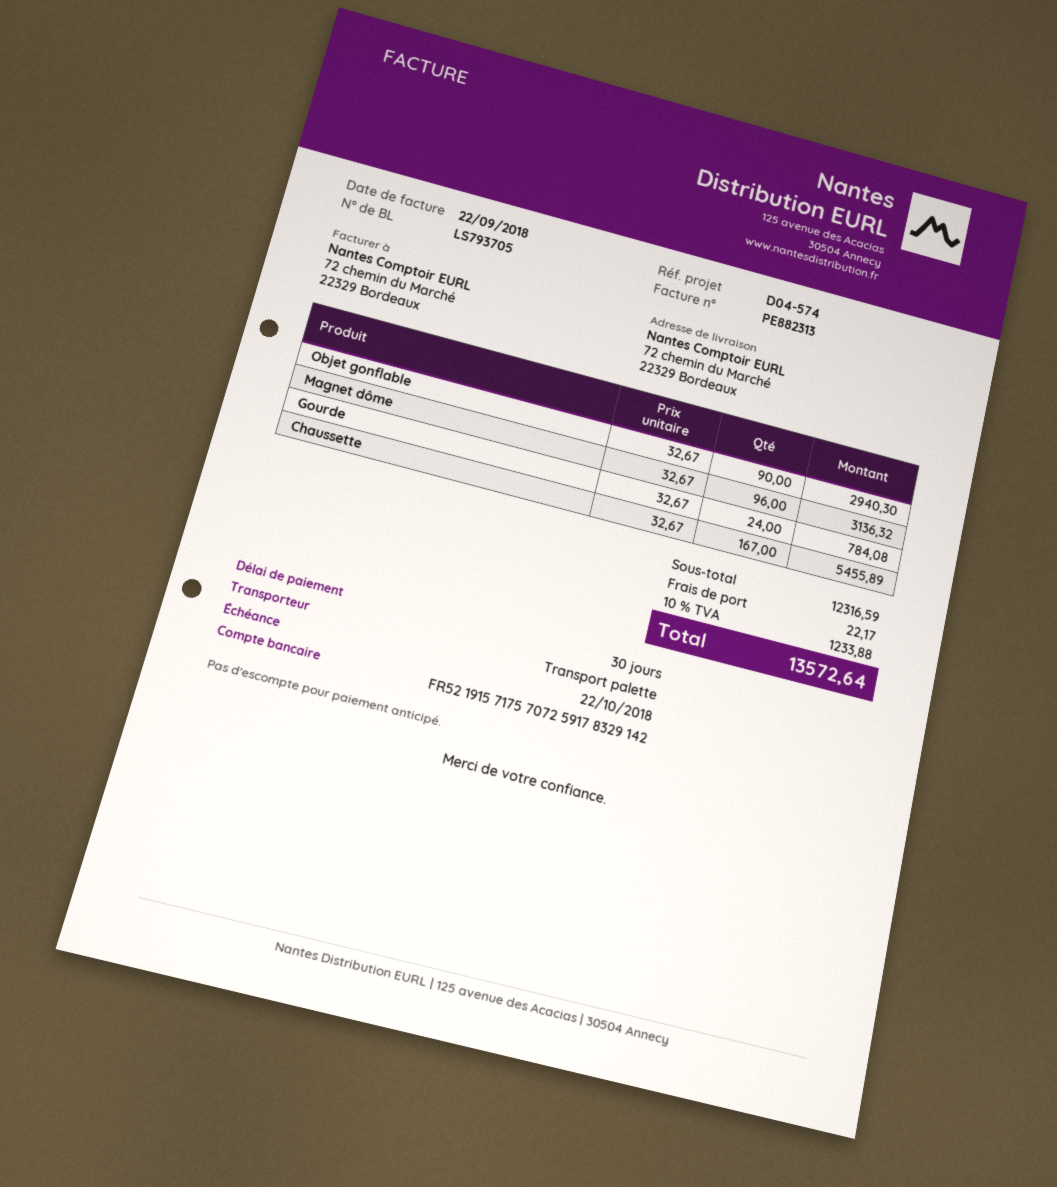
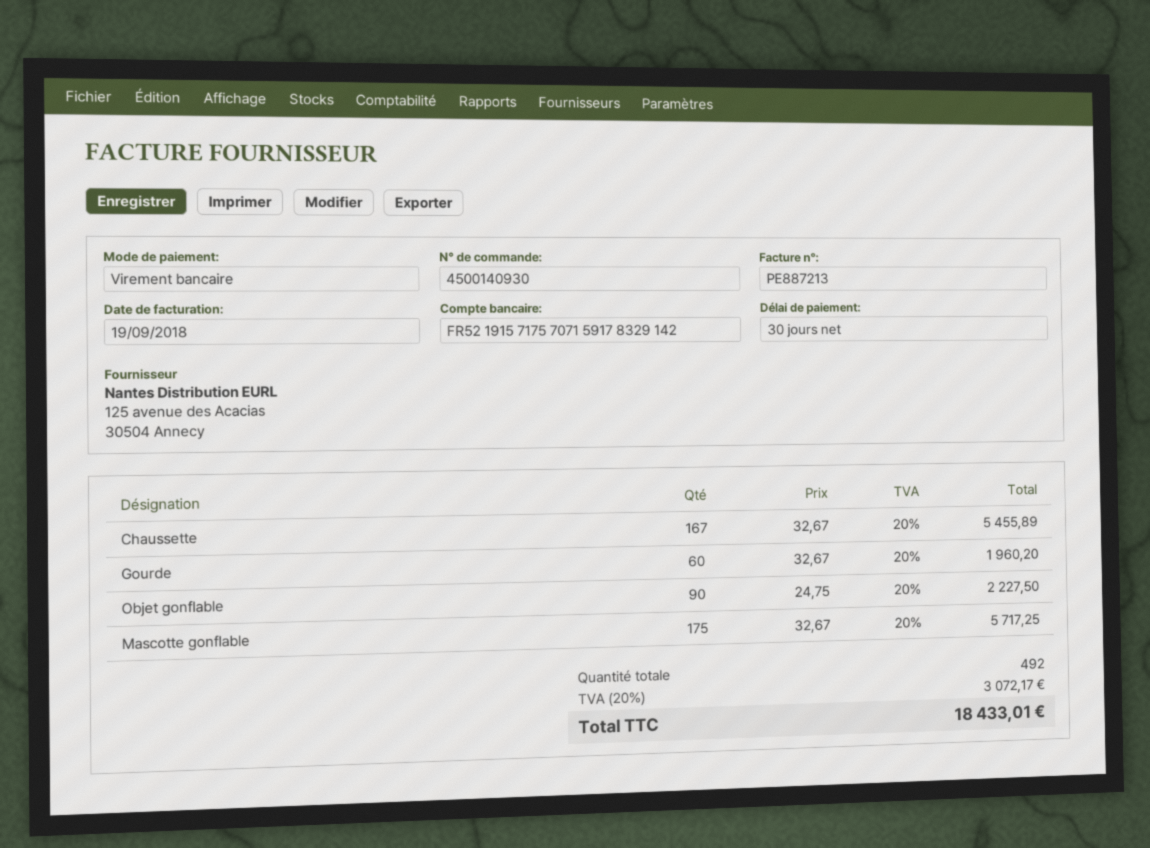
invoice number: PE882313 -> PE887213
invoice date: 2018-09-22 -> 2018-09-19
bank account: FR5219157175707259178329142 -> FR5219157175707159178329142
Objet gonflable: 90 x 32.67 = 2940.30 -> 90 x 24.75 = 2227.50
Magnet dôme: 96 x 32.67 = 3136.32 -> none
Gourde: 24 x 32.67 = 784.08 -> 60 x 32.67 = 1960.20
Mascotte gonflable: none -> 175 x 32.67 = 5717.25
shipping: 22.17 -> none
tax: 10% = 1233.88 -> 20% = 3072.17
total: 13572.64 -> 18433.01

